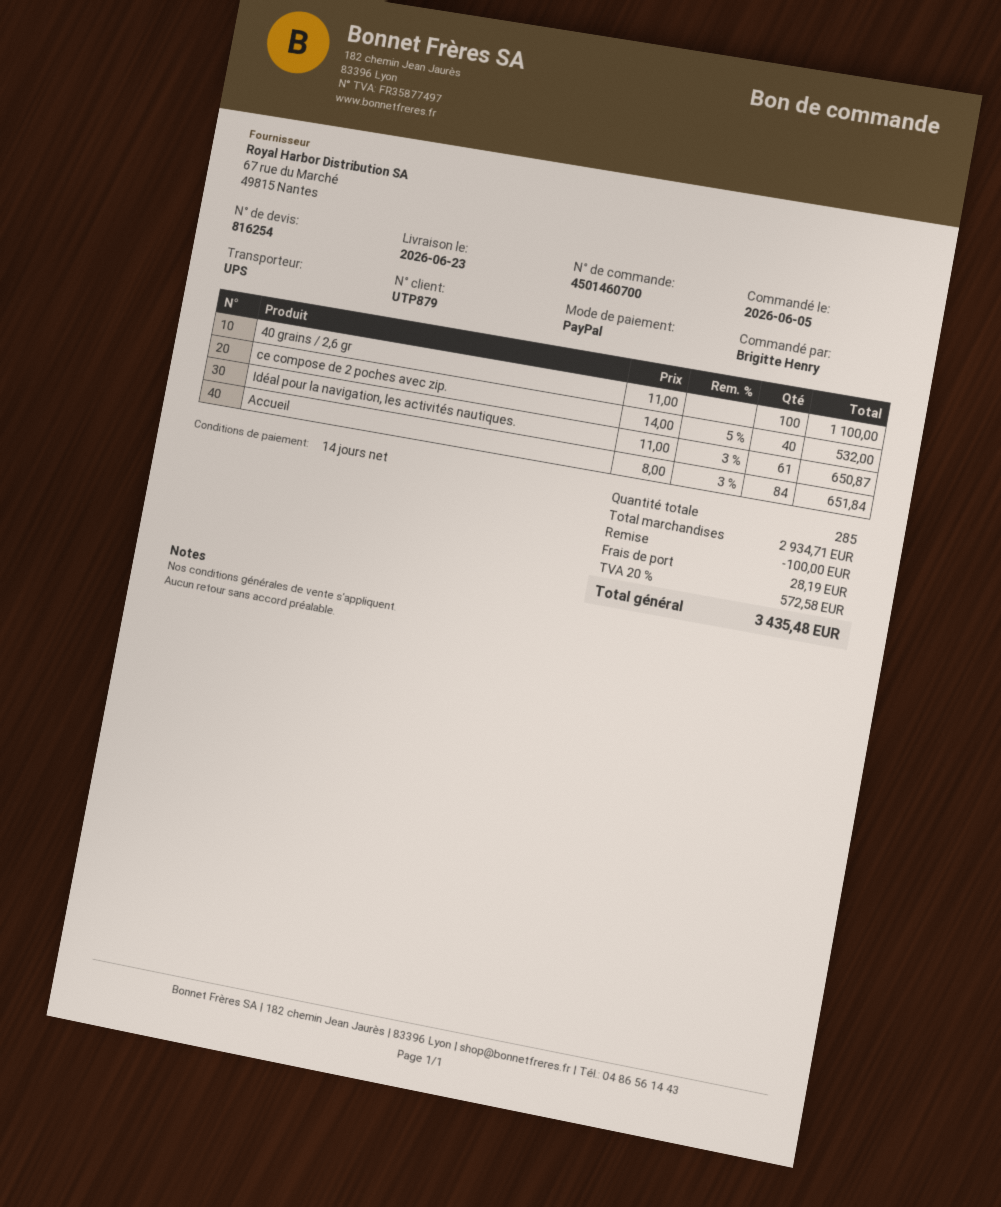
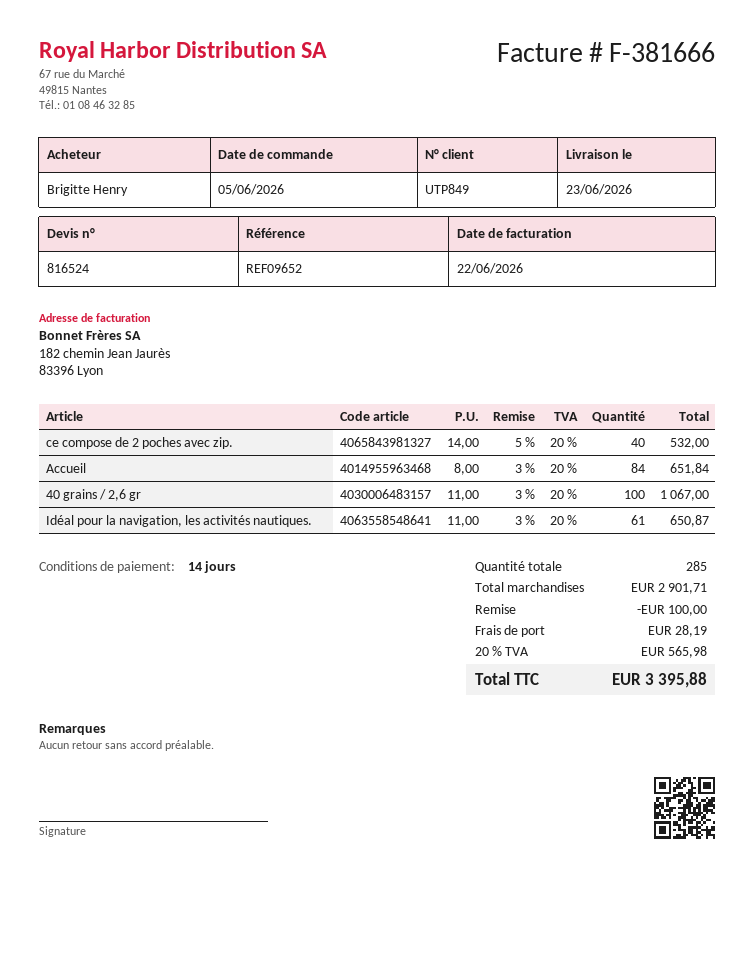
quote number: 816254 -> 816524
customer number: UTP879 -> UTP849
40 grains / 2,6 gr: 100 x 11.00 = 1100.00 -> 100 x 11.00 - 3% = 1067.00
subtotal: 2934.71 -> 2901.71
tax: 20% = 572.58 -> 20% = 565.98
total: 3435.48 -> 3395.88

